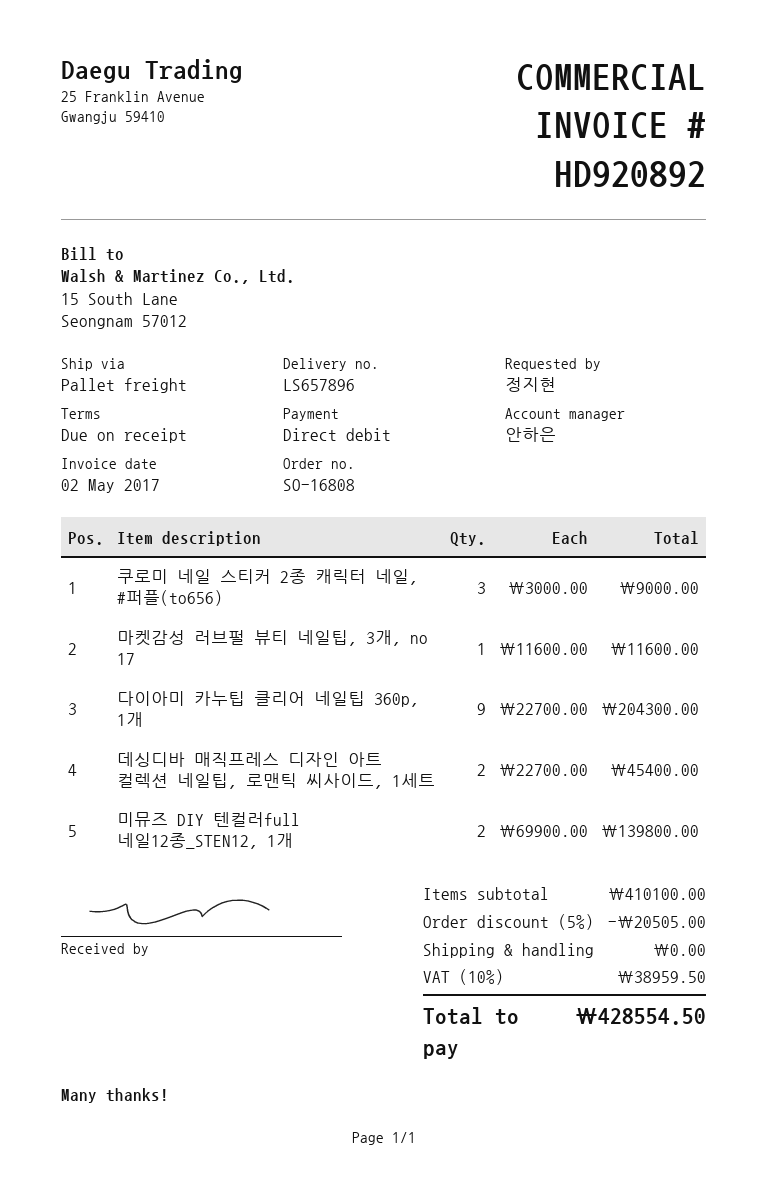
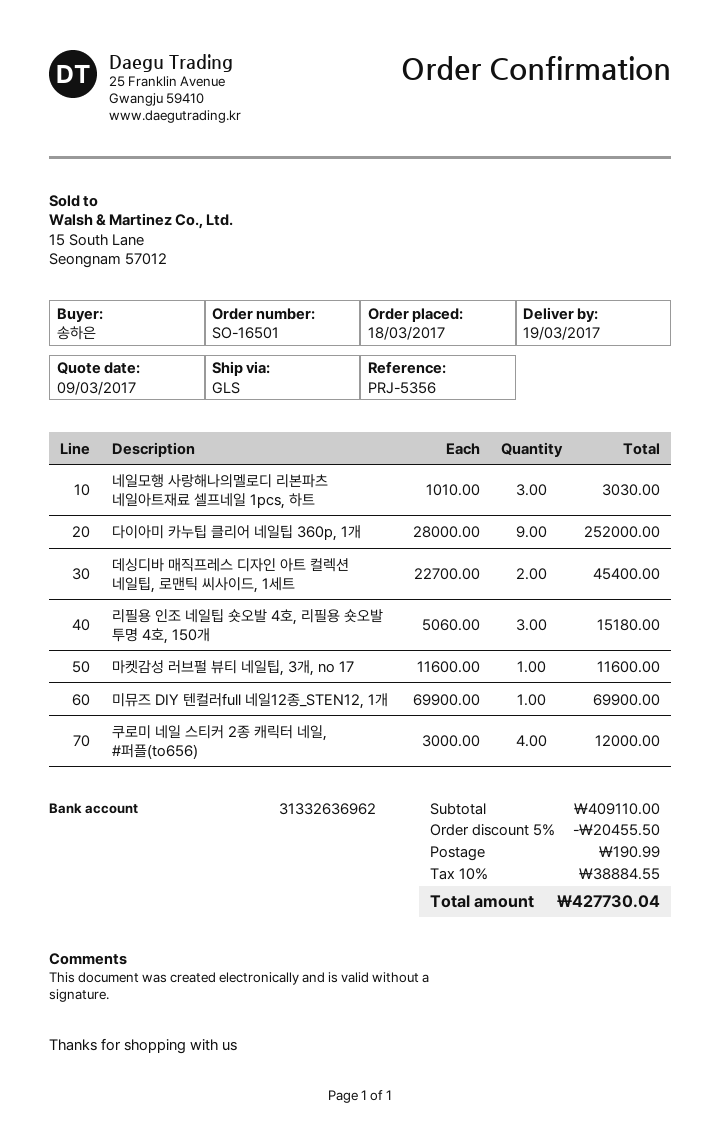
order number: SO-16808 -> SO-16501
ordered by: 정지현 -> 송하은
shipping method: pallet freight -> GLS
쿠로미 네일 스티커 2종 캐릭터 네일, #퍼플(to656): 3 x 3000.00 = 9000.00 -> 4 x 3000.00 = 12000.00
다이아미 카누팁 클리어 네일팁 360p, 1개: 9 x 22700.00 = 204300.00 -> 9 x 28000.00 = 252000.00
미뮤즈 DIY 텐컬러full 네일12종_STEN12, 1개: 2 x 69900.00 = 139800.00 -> 1 x 69900.00 = 69900.00
네일모행 사랑해나의멜로디 리본파츠 네일아트재료 셀프네일 1pcs, 하트: none -> 3 x 1010.00 = 3030.00
리필용 인조 네일팁 숏오발 4호, 리필용 숏오발 투명 4호, 150개: none -> 3 x 5060.00 = 15180.00
subtotal: 410100.00 -> 409110.00
discount: 5% = 20505.00 -> 5% = 20455.50
shipping: 0.00 -> 190.99
tax: 10% = 38959.50 -> 10% = 38884.55
total: 428554.50 -> 427730.04

